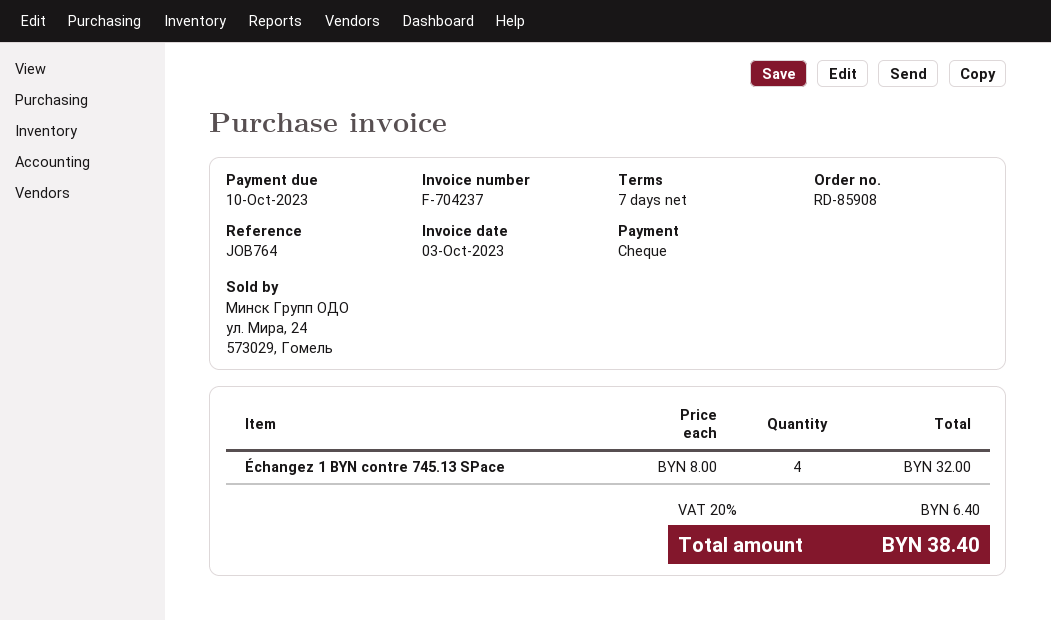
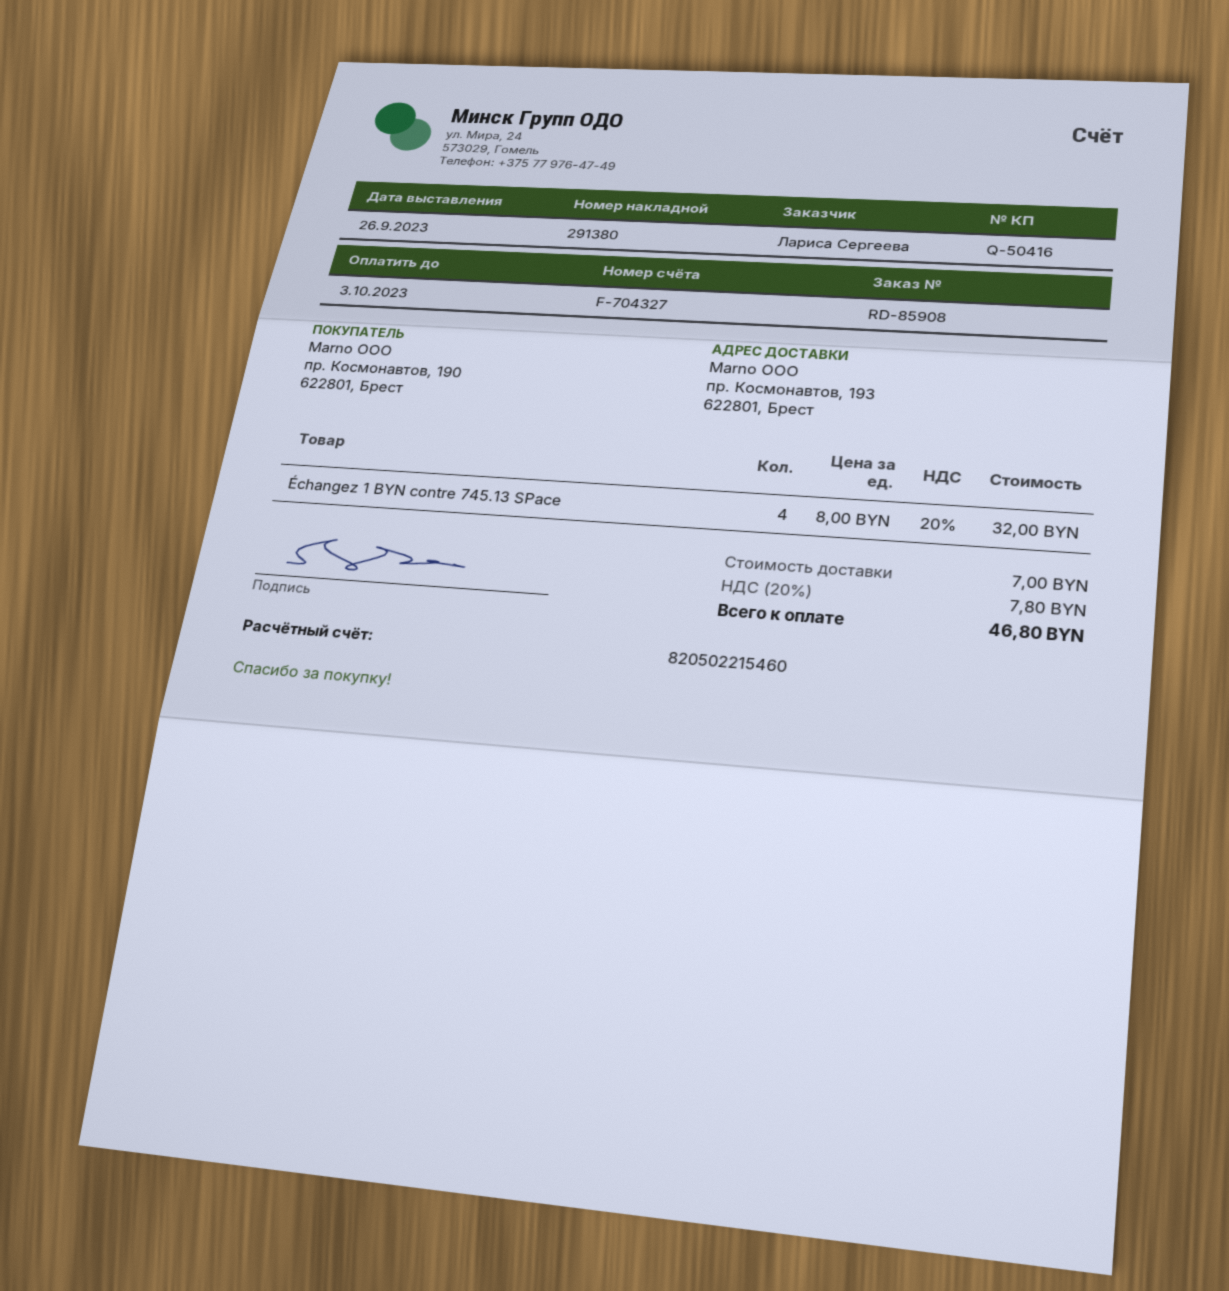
invoice number: F-704237 -> F-704327
invoice date: 2023-10-03 -> 2023-09-26
due date: 2023-10-10 -> 2023-10-03
shipping: none -> 7.00
tax: 20% = 6.40 -> 20% = 7.80
total: 38.40 -> 46.80

